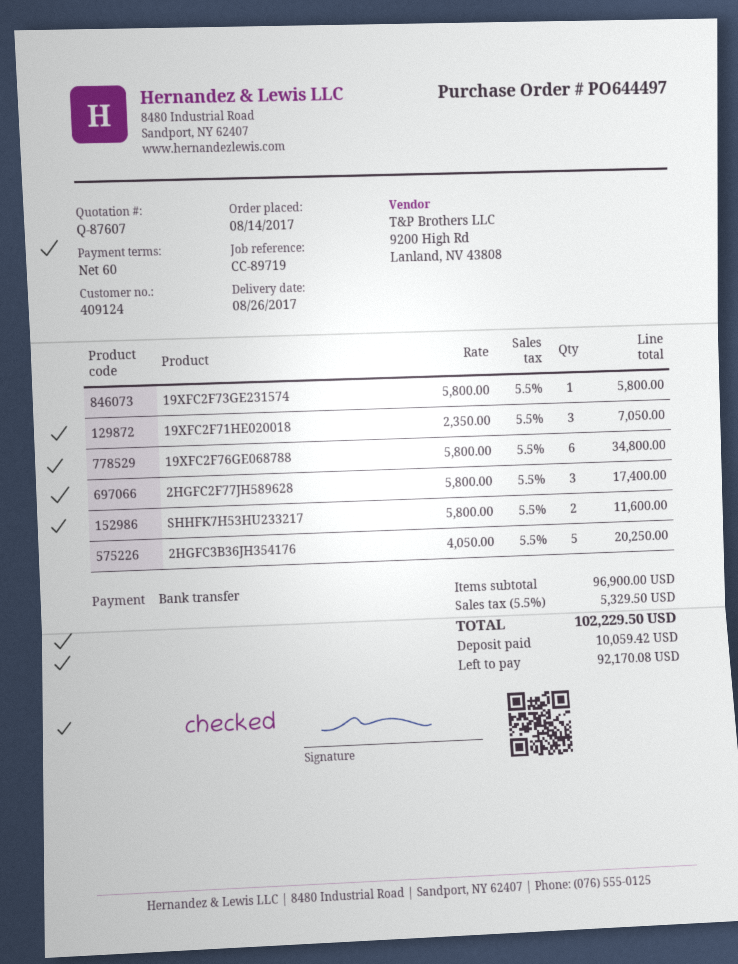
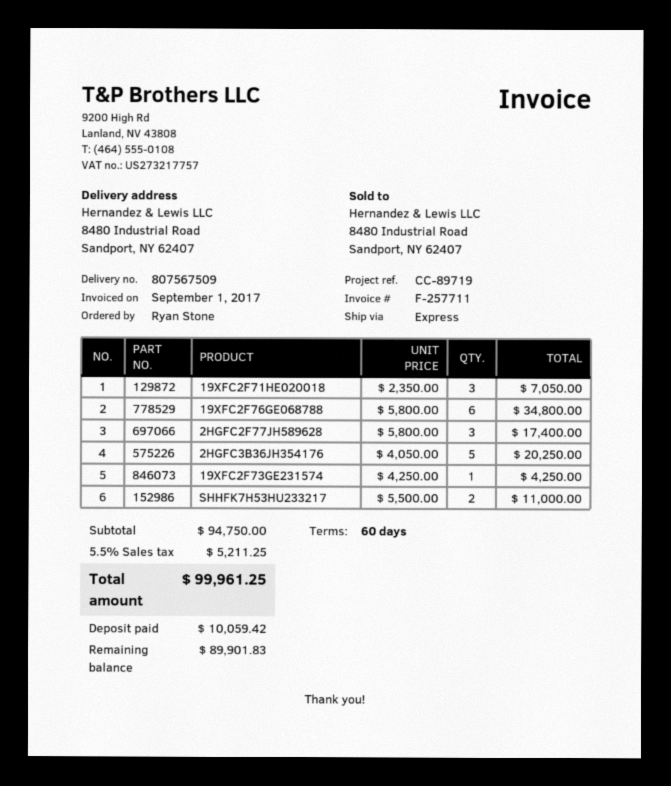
19XFC2F73GE231574: 1 x 5800.00 = 5800.00 -> 1 x 4250.00 = 4250.00
SHHFK7H53HU233217: 2 x 5800.00 = 11600.00 -> 2 x 5500.00 = 11000.00
subtotal: 96900.00 -> 94750.00
tax: 5.5% = 5329.50 -> 5.5% = 5211.25
total: 102229.50 -> 99961.25
balance: 92170.08 -> 89901.83

